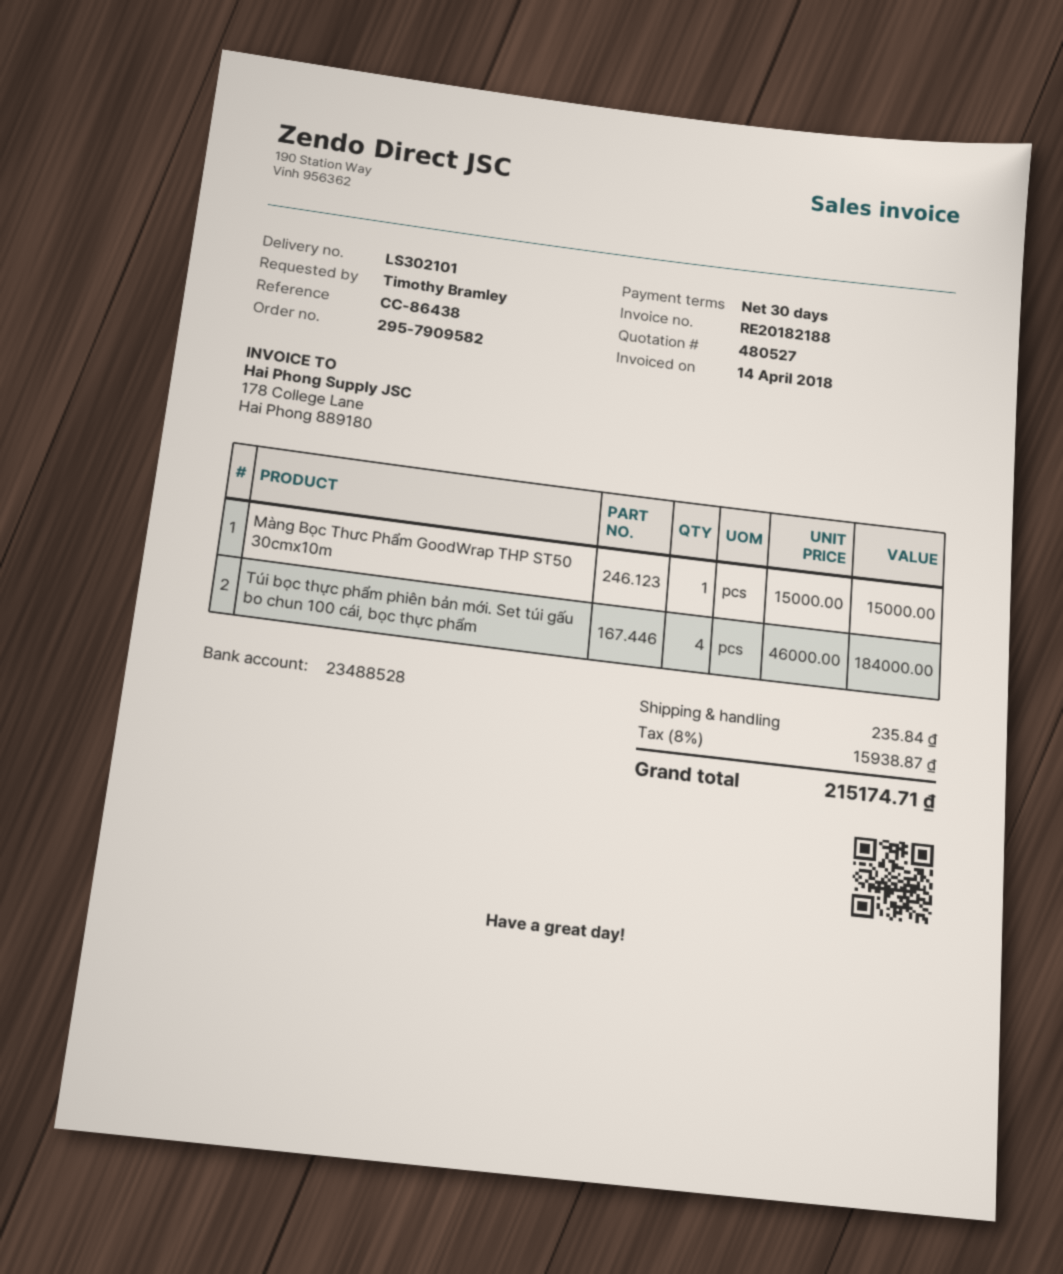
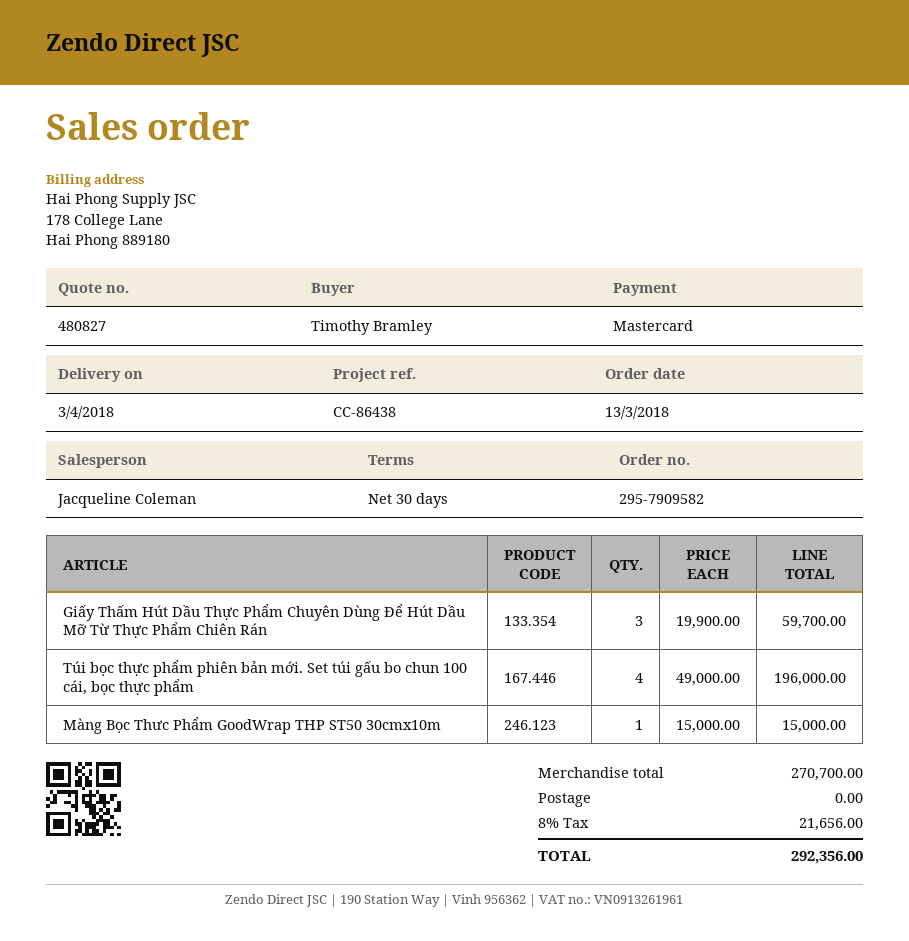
quote number: 480527 -> 480827
Túi bọc thực phẩm phiên bản mới. Set túi gấu bo chun 100 cái, bọc thực phẩm: 4 x 46000.00 = 184000.00 -> 4 x 49000.00 = 196000.00
Giấy Thấm Hút Dầu Thực Phẩm Chuyên Dùng Để Hút Dầu Mỡ Từ Thực Phẩm Chiên Rán: none -> 3 x 19900.00 = 59700.00
shipping: 235.84 -> 0.00
tax: 8% = 15938.87 -> 8% = 21656.00
total: 215174.71 -> 292356.00

